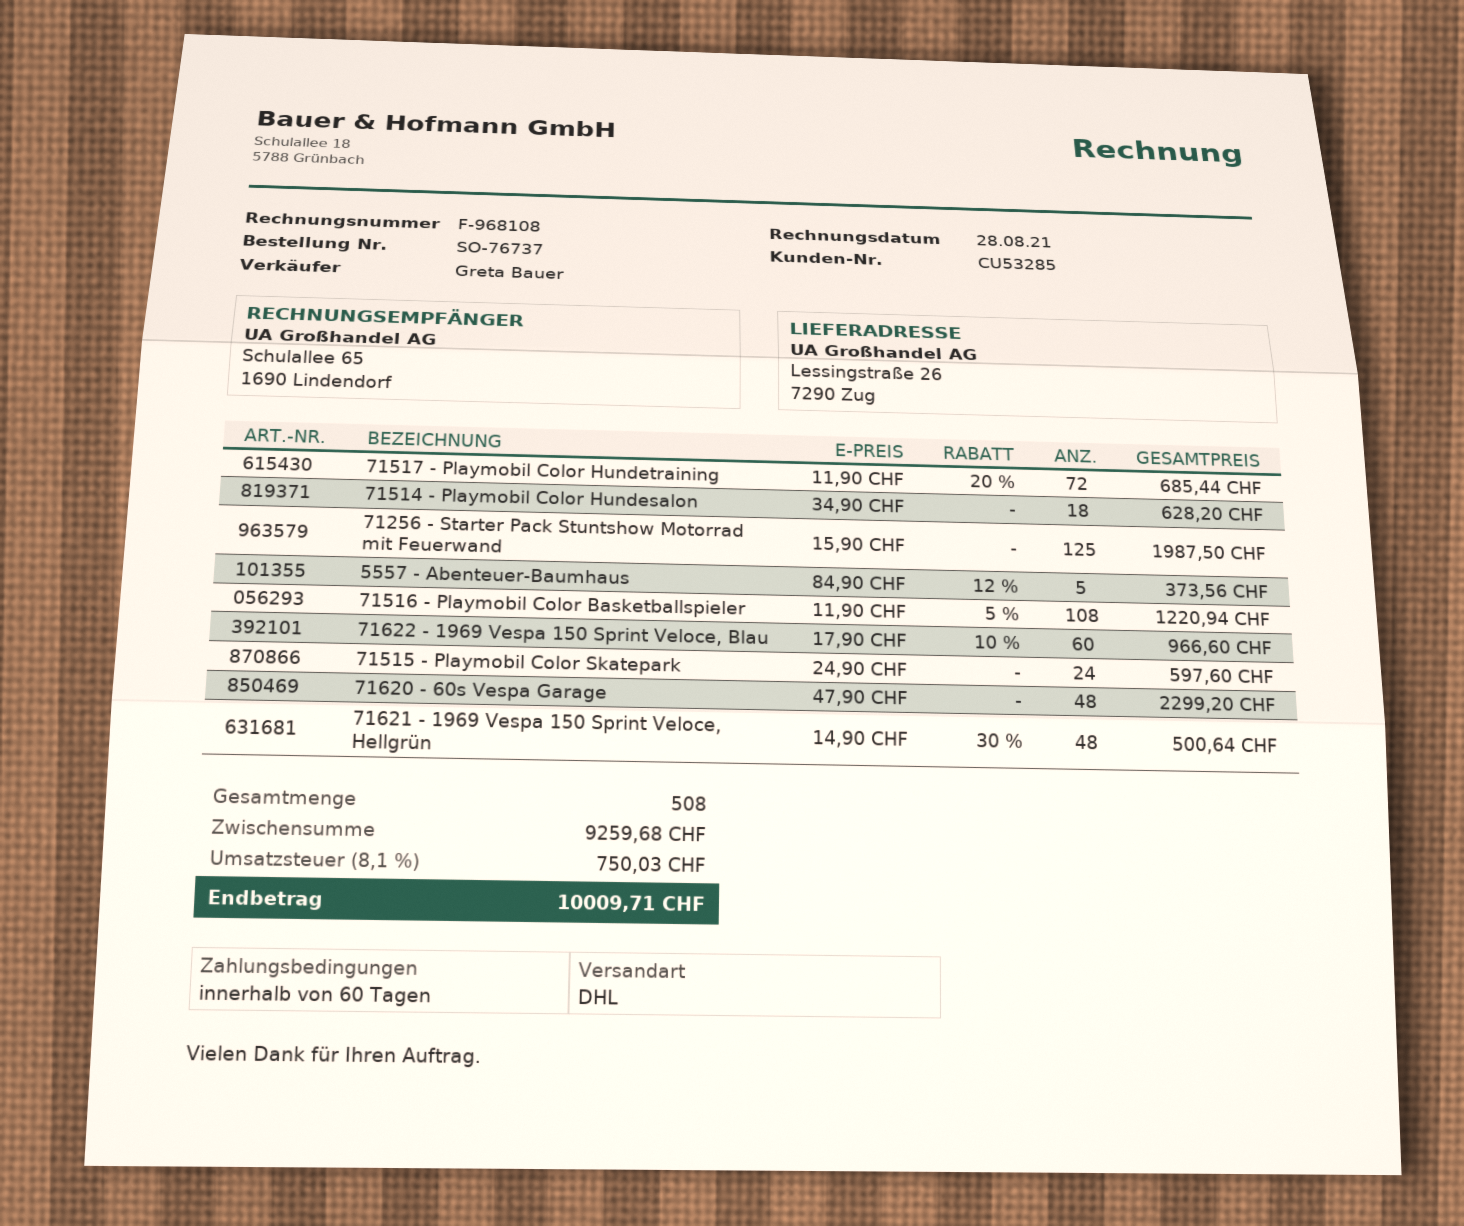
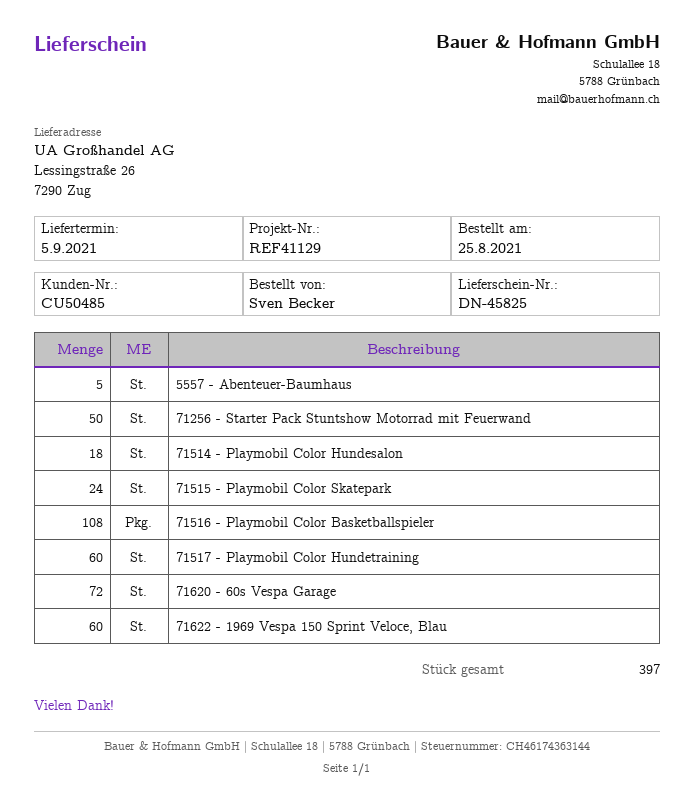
customer number: CU53285 -> CU50485
71517 - Playmobil Color Hundetraining: 72 -> 60
71256 - Starter Pack Stuntshow Motorrad mit Feuerwand: 125 -> 50
71620 - 60s Vespa Garage: 48 -> 72
71621 - 1969 Vespa 150 Sprint Veloce, Hellgrün: 48 -> none
total quantity: 508 -> 397

